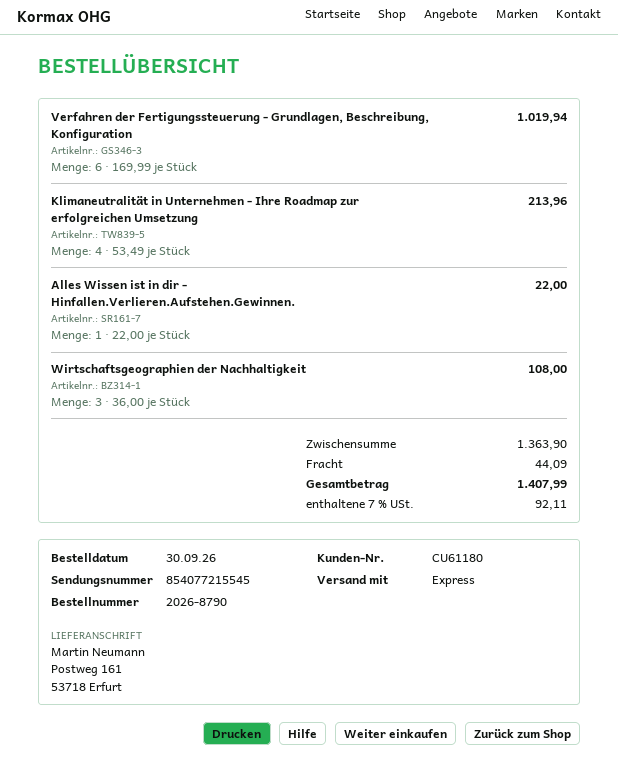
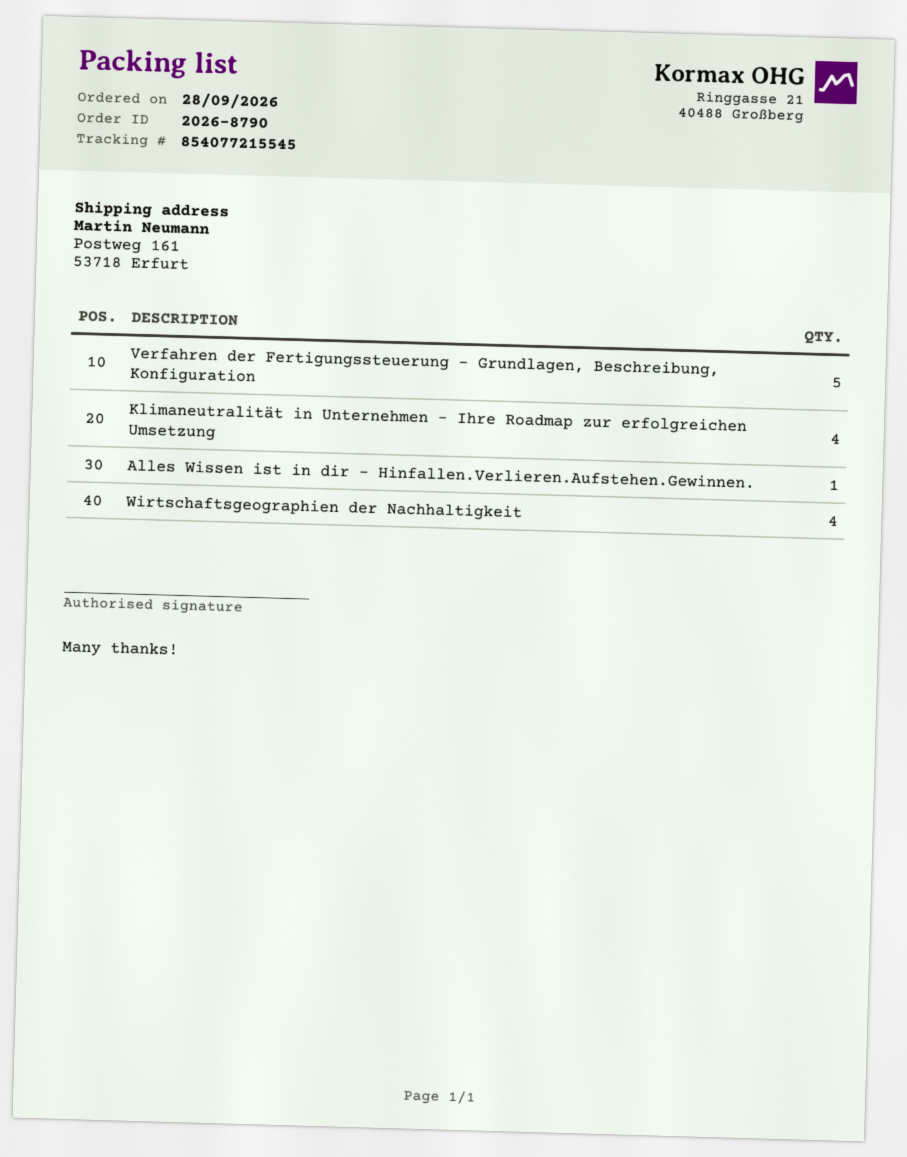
order date: 2026-09-30 -> 2026-09-28
Verfahren der Fertigungssteuerung - Grundlagen, Beschreibung, Konfiguration: 6 -> 5
Wirtschaftsgeographien der Nachhaltigkeit: 3 -> 4

